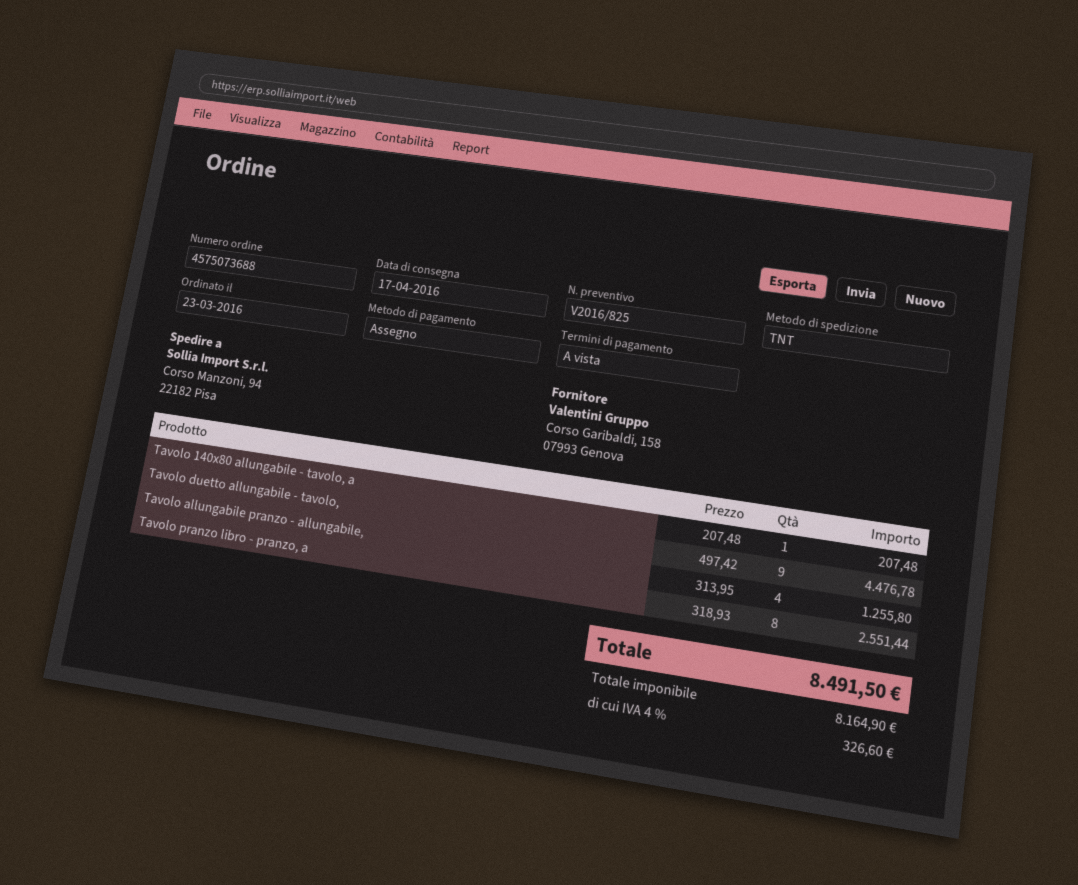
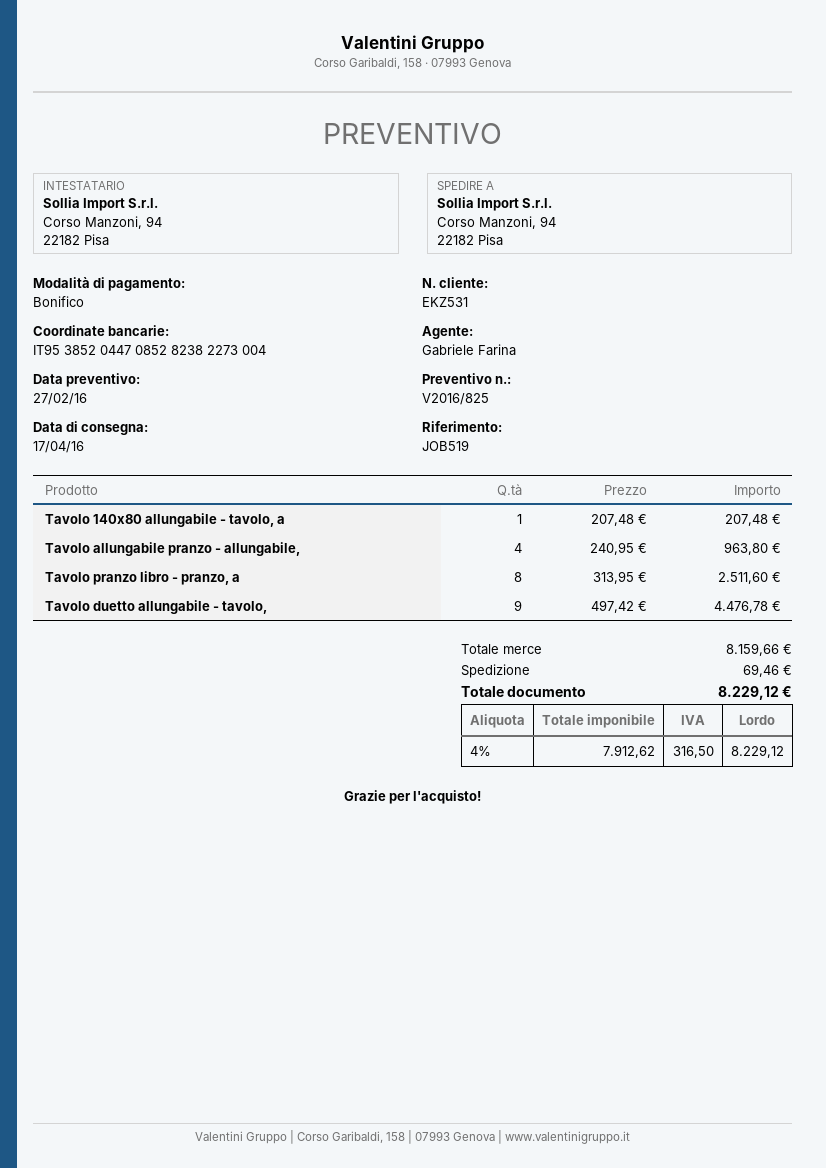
payment method: cheque -> bank transfer
Tavolo allungabile pranzo - allungabile,: 4 x 313.95 = 1255.80 -> 4 x 240.95 = 963.80
Tavolo pranzo libro - pranzo, a: 8 x 318.93 = 2551.44 -> 8 x 313.95 = 2511.60
shipping: none -> 69.46
net: 8164.90 -> 7912.62
tax: 4% = 326.60 -> 4% = 316.50
total: 8491.50 -> 8229.12

